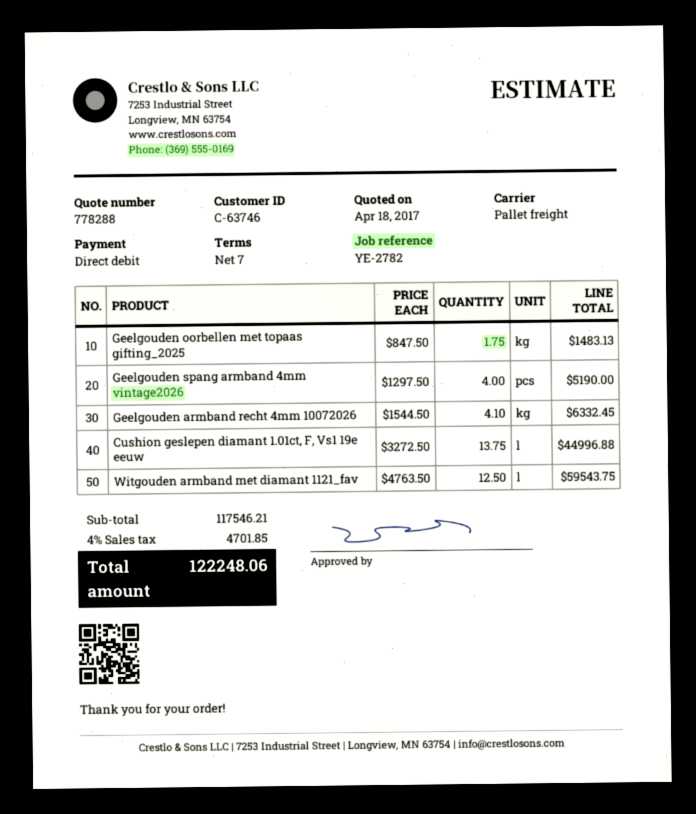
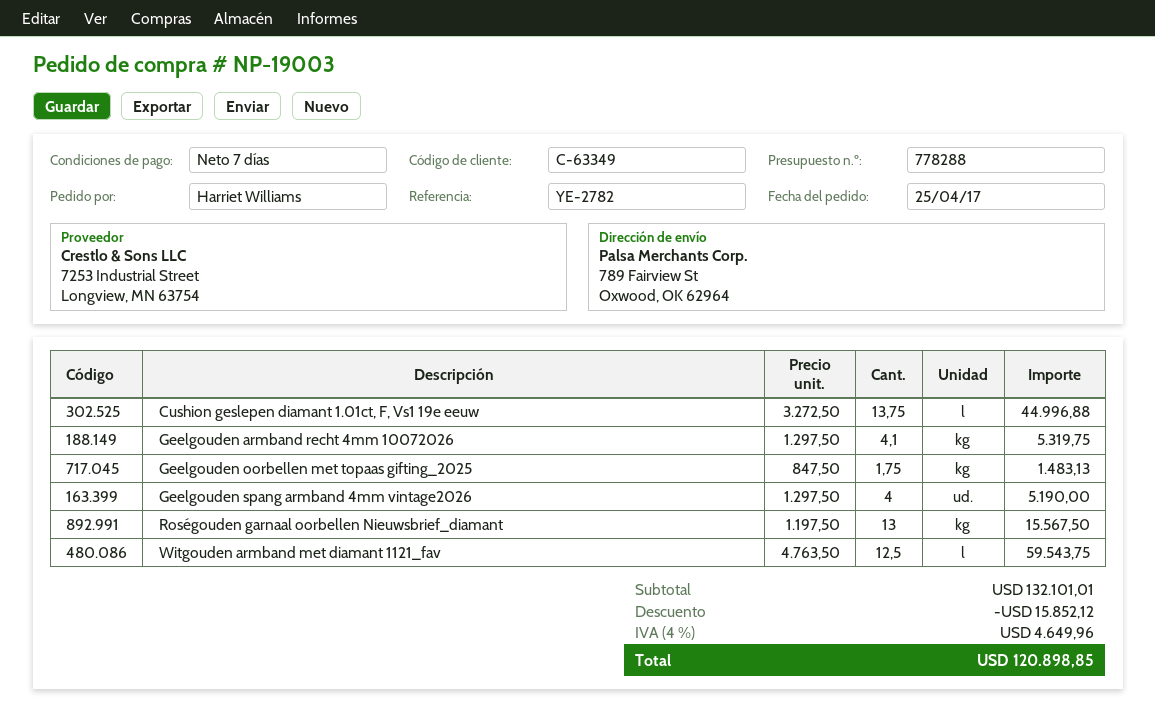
customer number: C-63746 -> C-63349
Geelgouden armband recht 4mm 10072026: 4.1 x 1544.50 = 6332.45 -> 4.1 x 1297.50 = 5319.75
Roségouden garnaal oorbellen Nieuwsbrief_diamant: none -> 13 x 1197.50 = 15567.50
subtotal: 117546.21 -> 132101.01
discount: none -> 15852.12
tax: 4% = 4701.85 -> 4% = 4649.96
total: 122248.06 -> 120898.85

